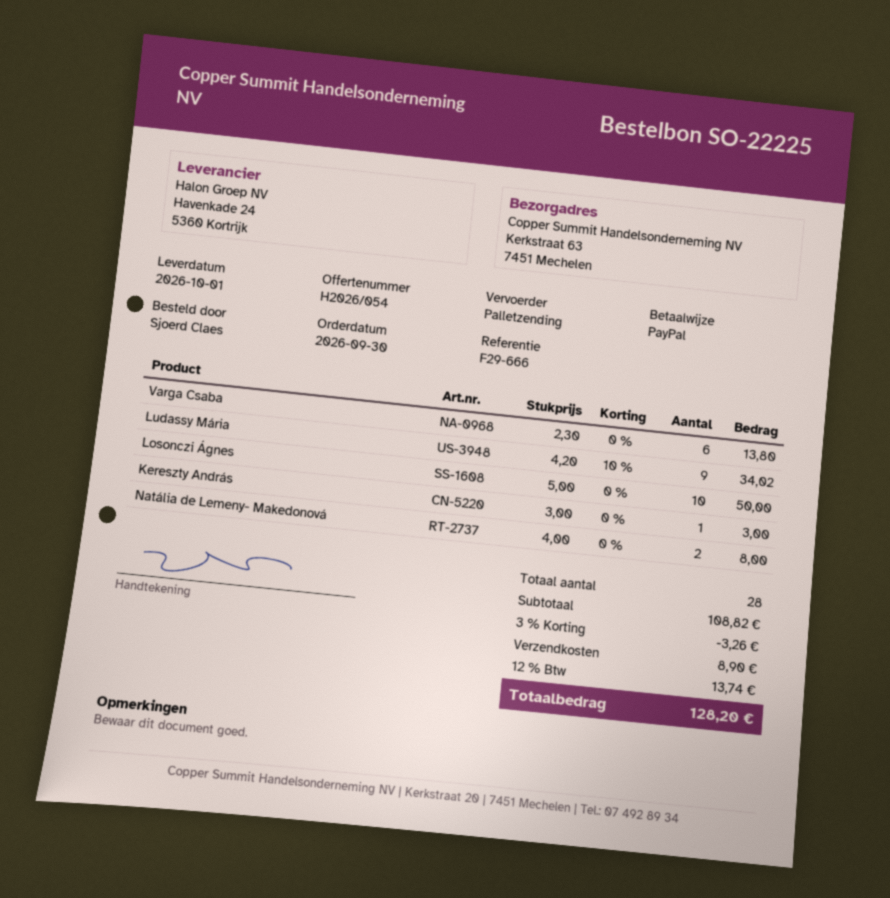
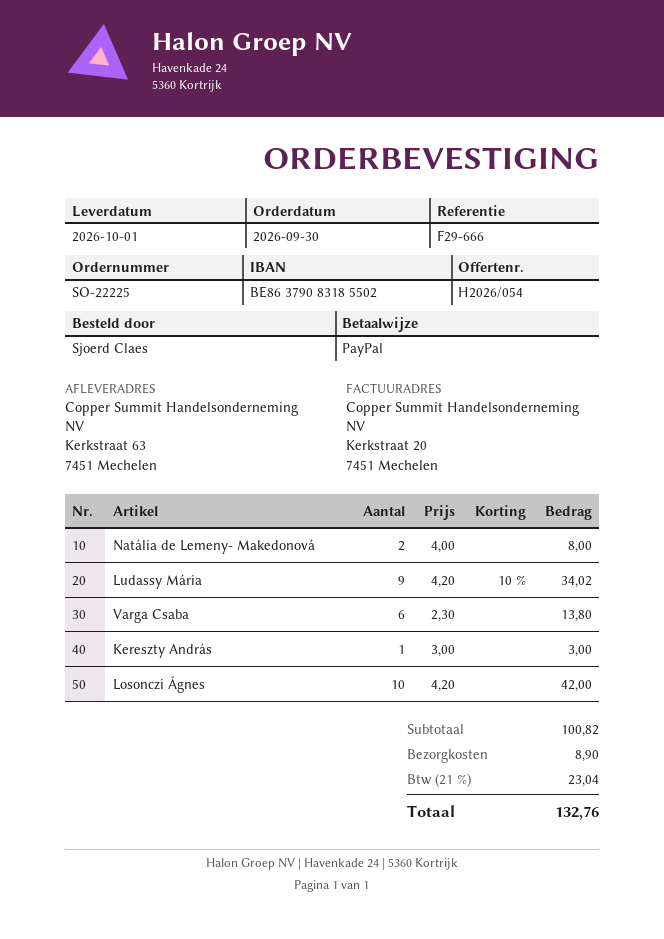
Losonczi Ágnes: 10 x 5.00 = 50.00 -> 10 x 4.20 = 42.00
subtotal: 108.82 -> 100.82
discount: 3% = 3.26 -> none
tax: 12% = 13.74 -> 21% = 23.04
total: 128.20 -> 132.76

